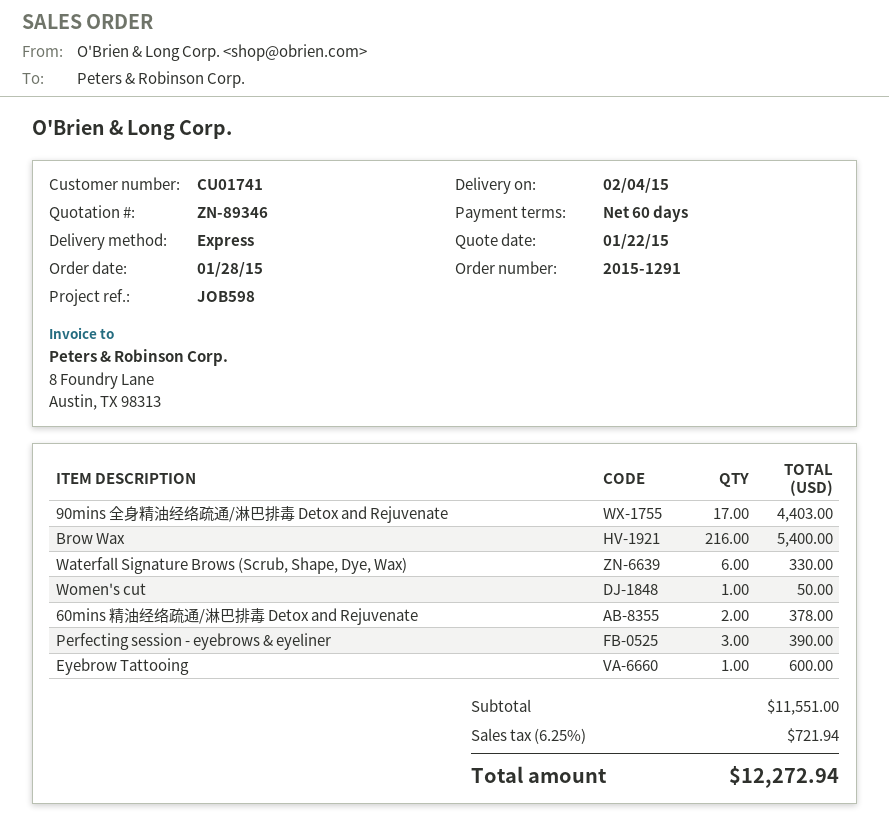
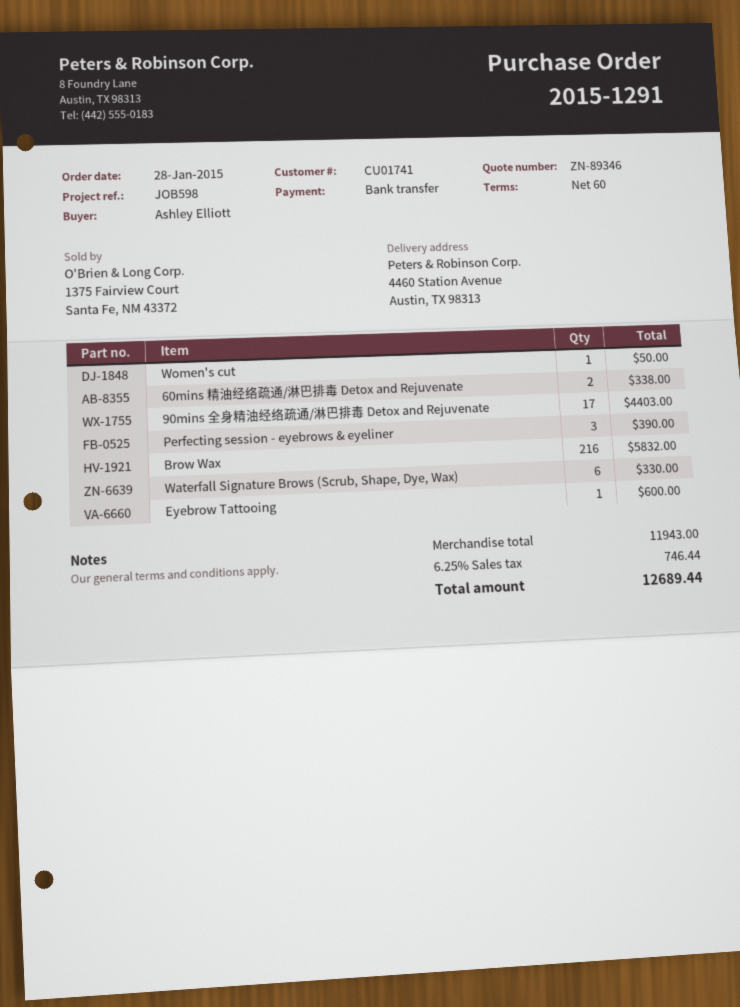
Brow Wax: 216 for 5400.00 -> 216 for 5832.00
60mins 精油经络疏通/淋巴排毒 Detox and Rejuvenate: 2 for 378.00 -> 2 for 338.00
subtotal: 11551.00 -> 11943.00
tax: 6.25% = 721.94 -> 6.25% = 746.44
total: 12272.94 -> 12689.44

